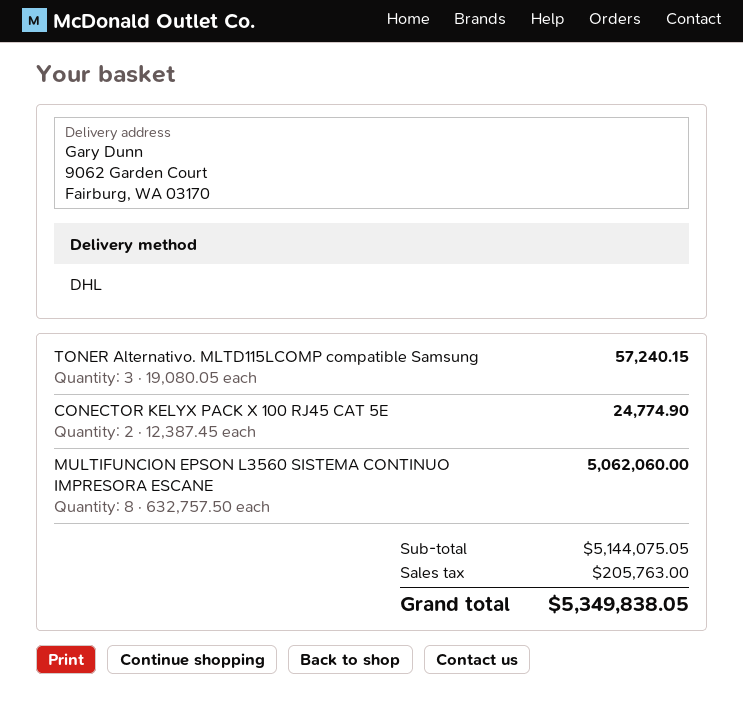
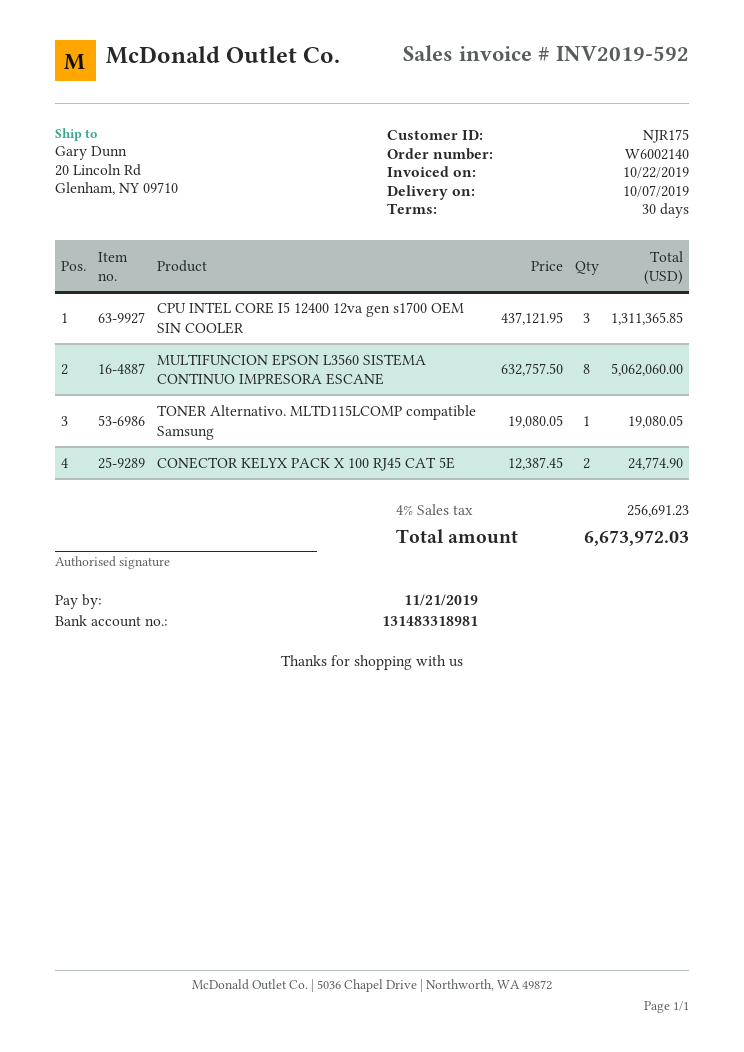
ship to: 9062 Garden Court, Fairburg, WA 03170 -> 20 Lincoln Rd, Glenham, NY 09710
TONER Alternativo. MLTD115LCOMP compatible Samsung: 3 x 19080.05 = 57240.15 -> 1 x 19080.05 = 19080.05
CPU INTEL CORE I5 12400 12va gen s1700 OEM SIN COOLER: none -> 3 x 437121.95 = 1311365.85
tax: 205763.00 -> 256691.23
total: 5349838.05 -> 6673972.03

